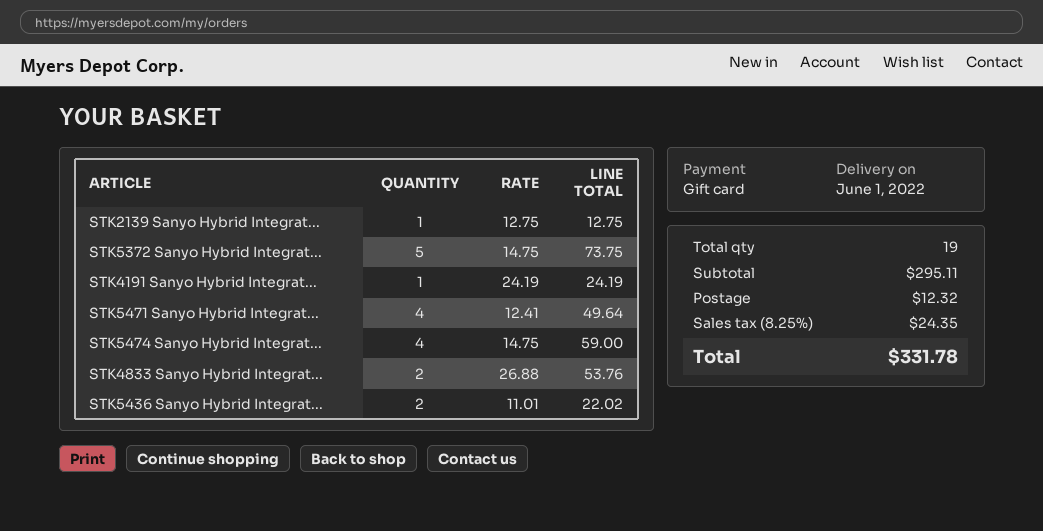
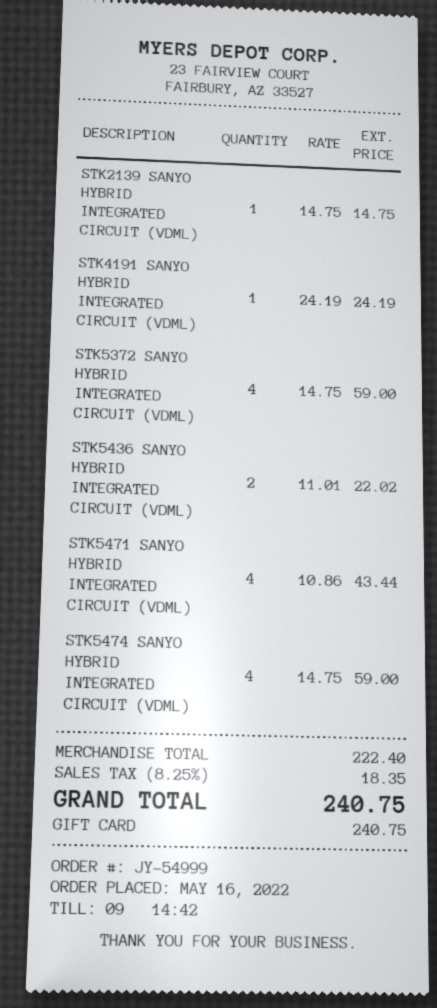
STK2139 Sanyo Hybrid Integrat...: 1 x 12.75 = 12.75 -> 1 x 14.75 = 14.75
STK5372 Sanyo Hybrid Integrat...: 5 x 14.75 = 73.75 -> 4 x 14.75 = 59.00
STK5471 Sanyo Hybrid Integrat...: 4 x 12.41 = 49.64 -> 4 x 10.86 = 43.44
STK4833 Sanyo Hybrid Integrat...: 2 x 26.88 = 53.76 -> none
subtotal: 295.11 -> 222.40
shipping: 12.32 -> none
tax: 8.25% = 24.35 -> 8.25% = 18.35
total: 331.78 -> 240.75

